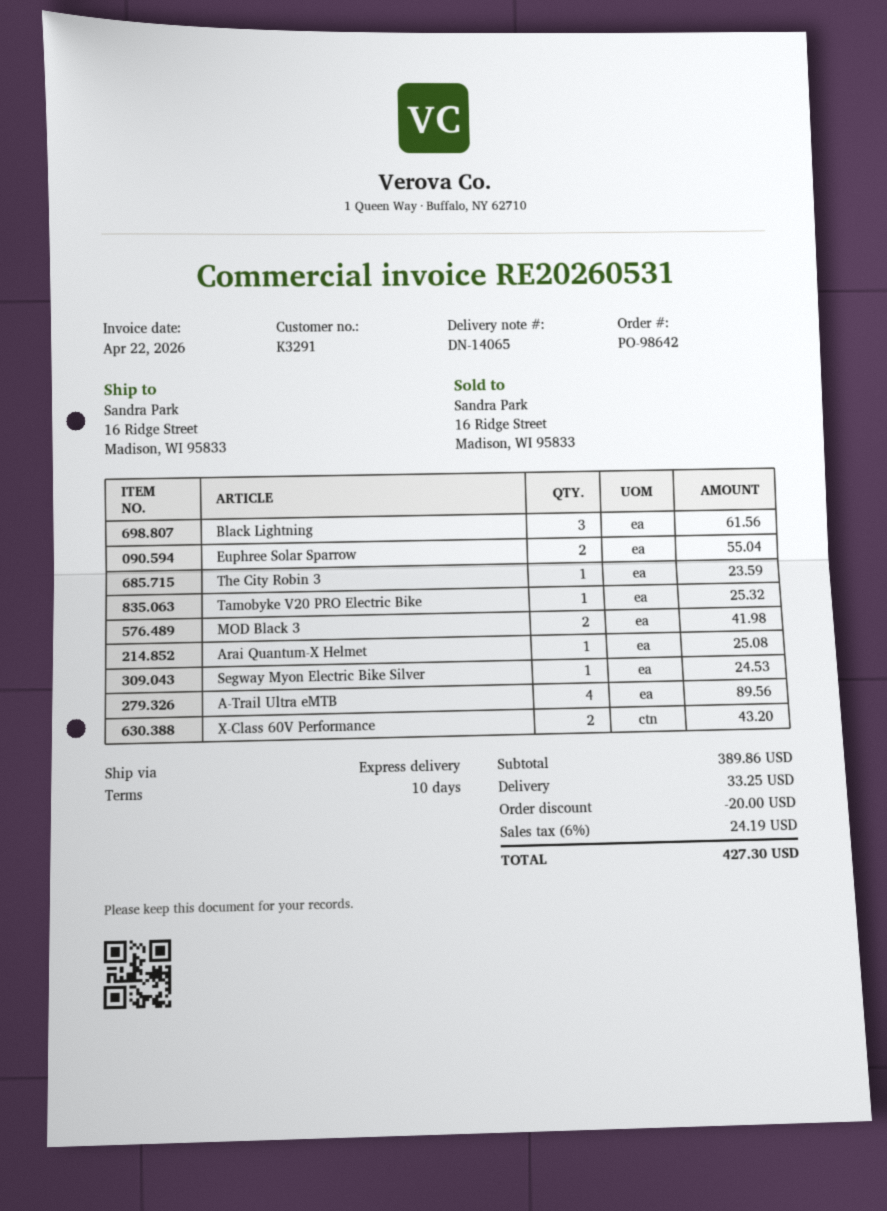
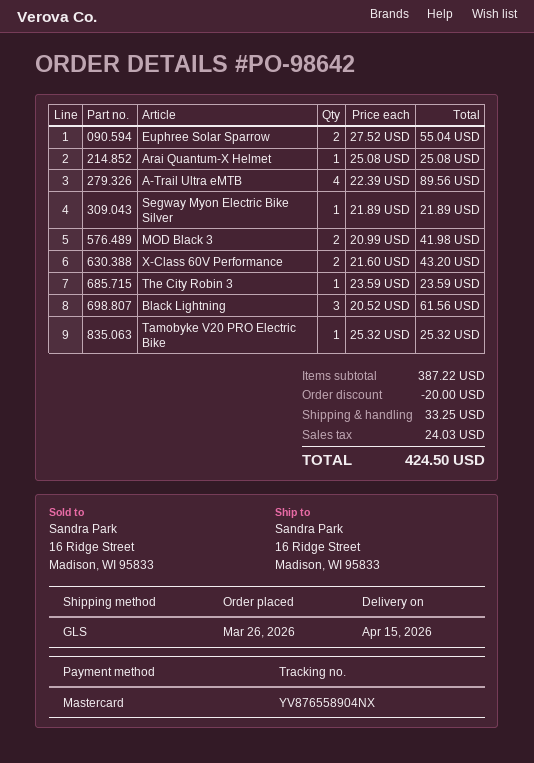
shipping method: express -> GLS
Segway Myon Electric Bike Silver: 1 for 24.53 -> 1 for 21.89
subtotal: 389.86 -> 387.22
tax: 24.19 -> 24.03
total: 427.30 -> 424.50

